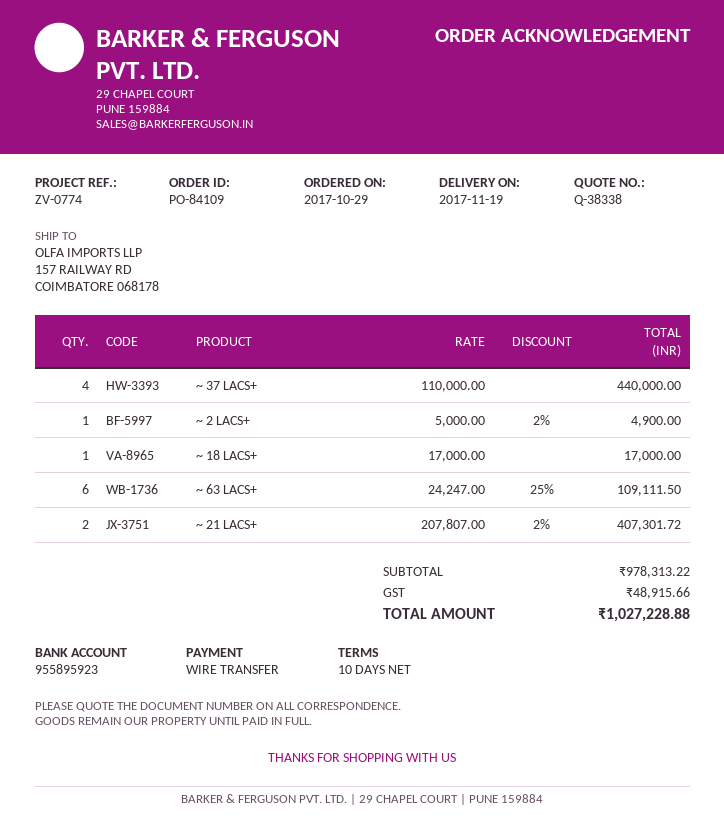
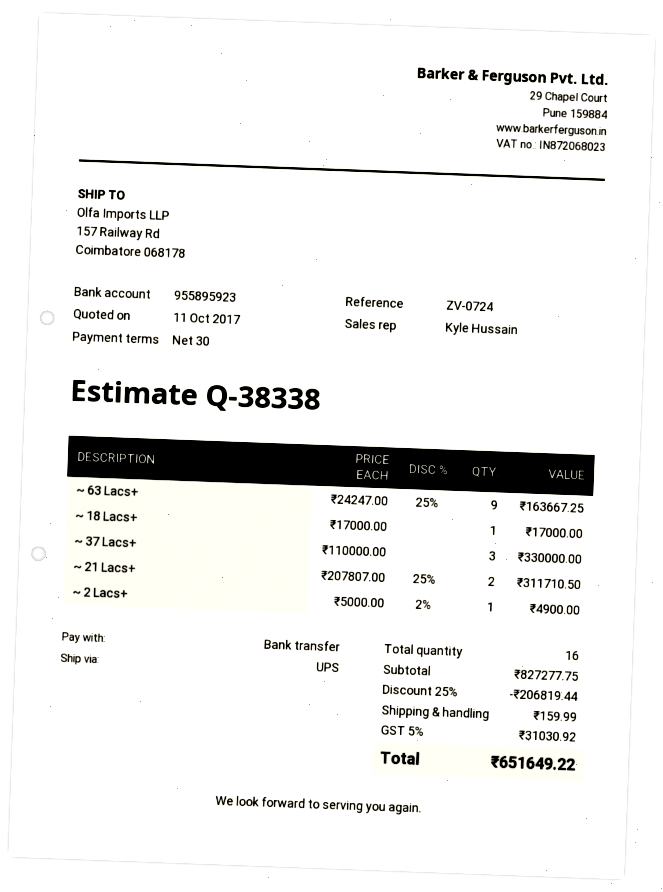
payment terms: 10 days -> 30 days
reference: ZV-0774 -> ZV-0724
~ 37 LACS+: 4 x 110000.00 = 440000.00 -> 3 x 110000.00 = 330000.00
~ 63 LACS+: 6 x 24247.00 - 25% = 109111.50 -> 9 x 24247.00 - 25% = 163667.25
~ 21 LACS+: 2 x 207807.00 - 2% = 407301.72 -> 2 x 207807.00 - 25% = 311710.50
subtotal: 978313.22 -> 827277.75
discount: none -> 25% = 206819.44
shipping: none -> 159.99
tax: 48915.66 -> 31030.92
total: 1027228.88 -> 651649.22

